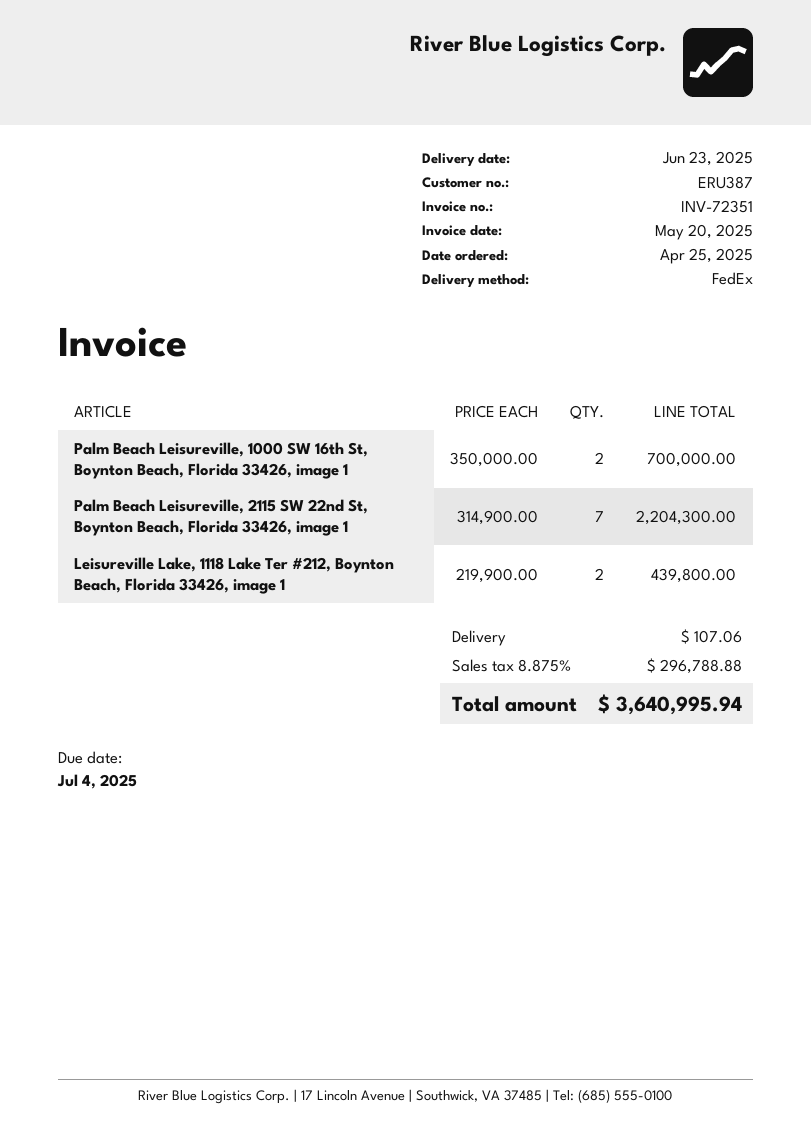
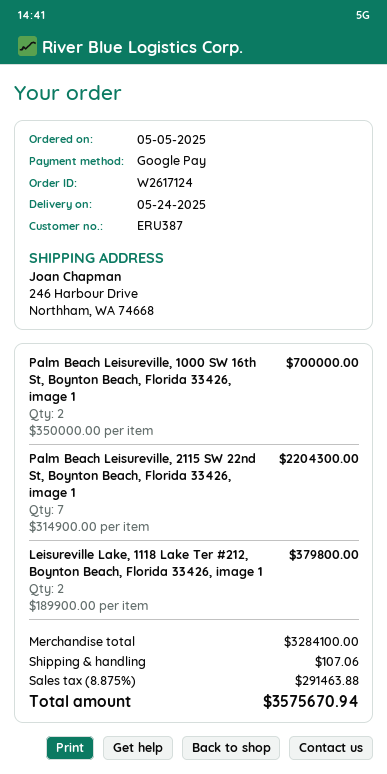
order date: 2025-04-25 -> 2025-05-05
delivery date: 2025-06-23 -> 2025-05-24
Leisureville Lake, 1118 Lake Ter #212, Boynton Beach, Florida 33426, image 1: 2 x 219900.00 = 439800.00 -> 2 x 189900.00 = 379800.00
tax: 8.875% = 296788.88 -> 8.875% = 291463.88
total: 3640995.94 -> 3575670.94

